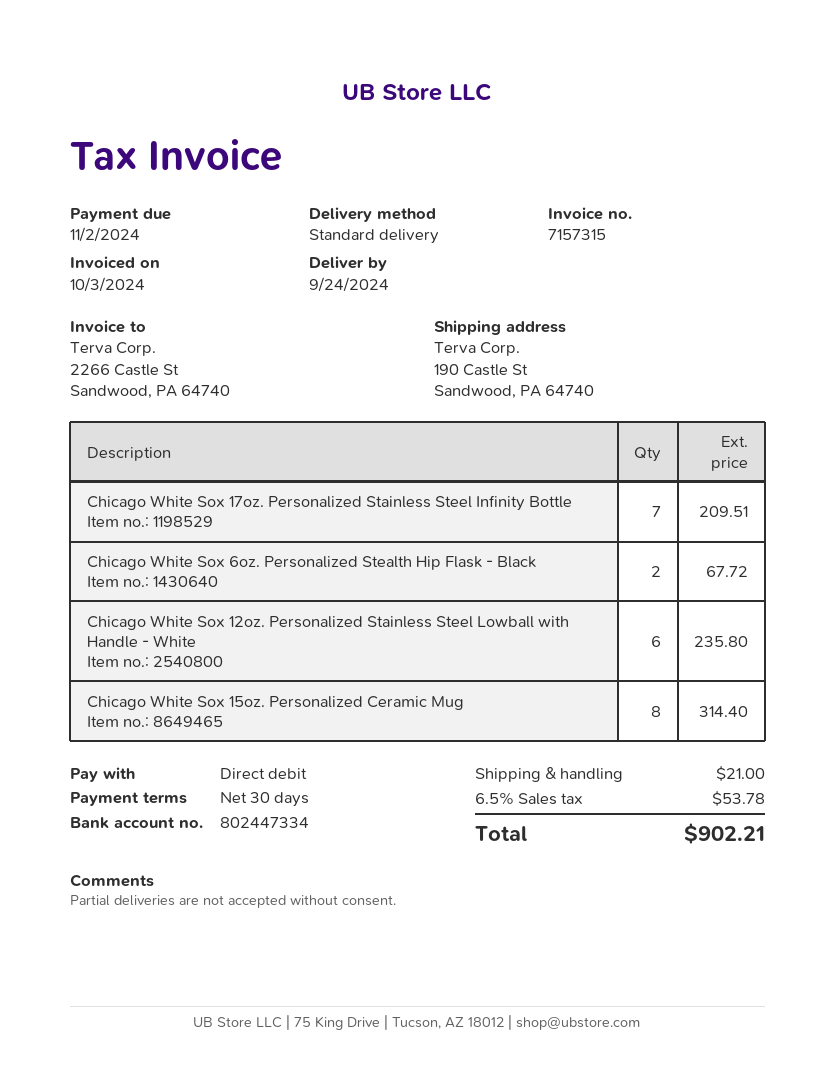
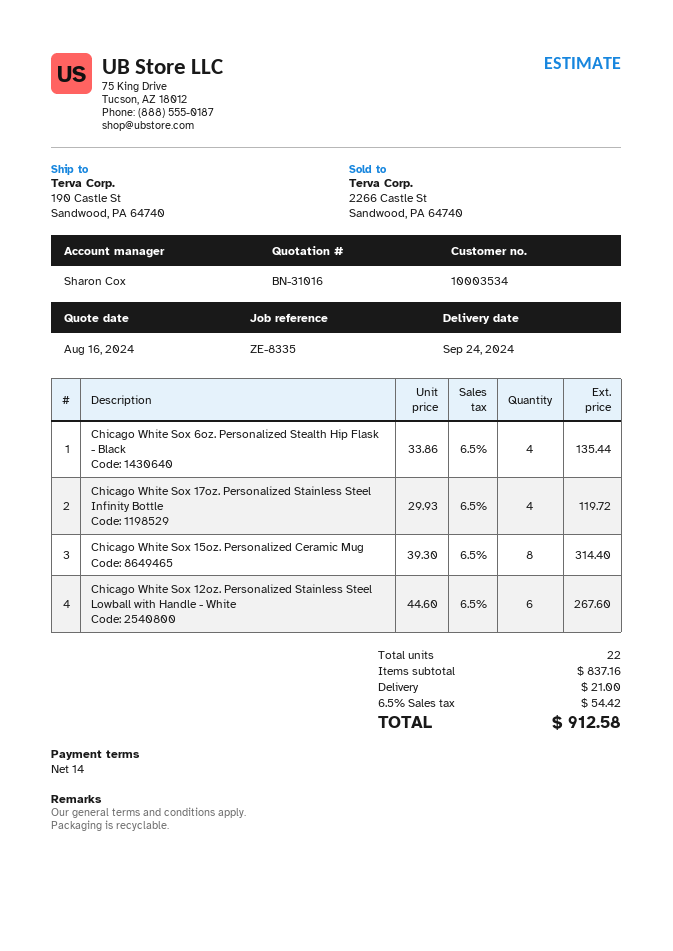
payment terms: 30 days -> 14 days
Chicago White Sox 17oz. Personalized Stainless Steel Infinity Bottle: 7 for 209.51 -> 4 for 119.72
Chicago White Sox 6oz. Personalized Stealth Hip Flask - Black: 2 for 67.72 -> 4 for 135.44
Chicago White Sox 12oz. Personalized Stainless Steel Lowball with Handle - White: 6 for 235.80 -> 6 for 267.60
tax: 6.5% = 53.78 -> 6.5% = 54.42
total: 902.21 -> 912.58

